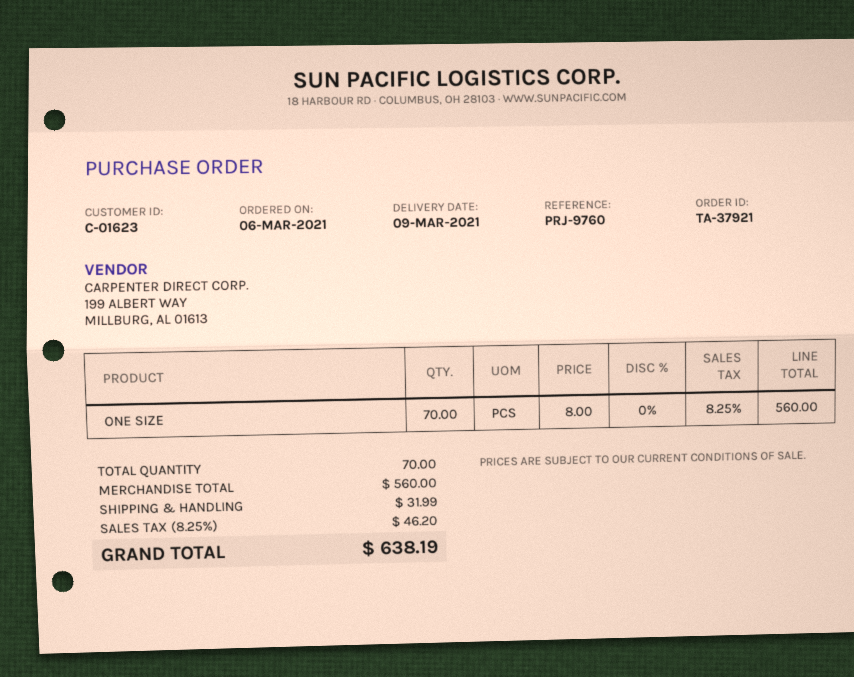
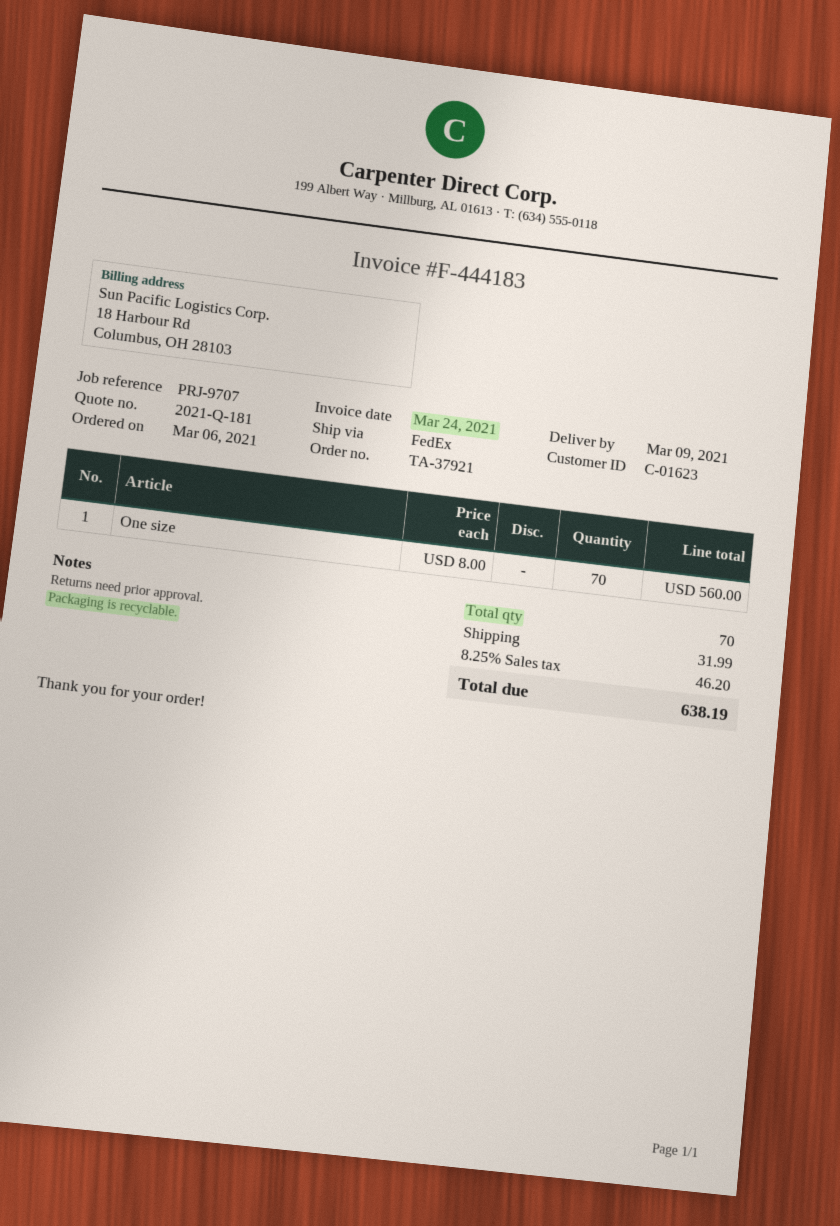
reference: PRJ-9760 -> PRJ-9707

